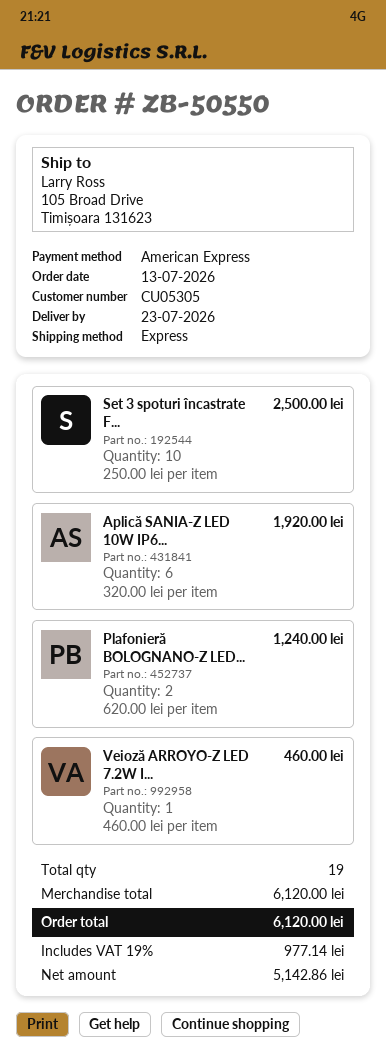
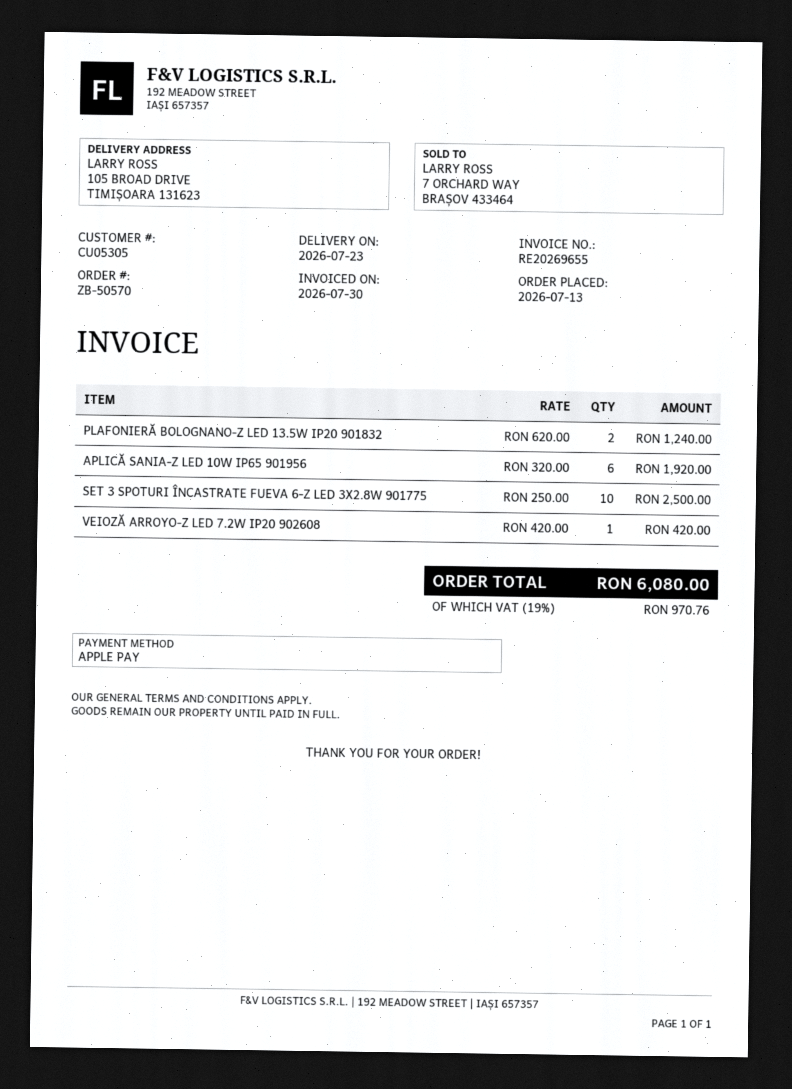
order number: ZB-50550 -> ZB-50570
payment method: American Express -> Apple Pay
Veioză ARROYO-Z LED 7.2W I...: 1 x 460.00 = 460.00 -> 1 x 420.00 = 420.00
tax: 19% = 977.14 -> 19% = 970.76
total: 6120.00 -> 6080.00

